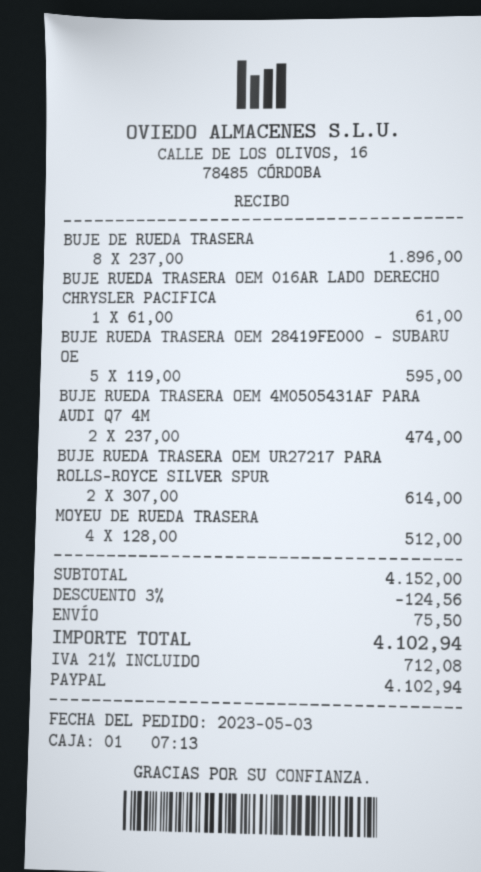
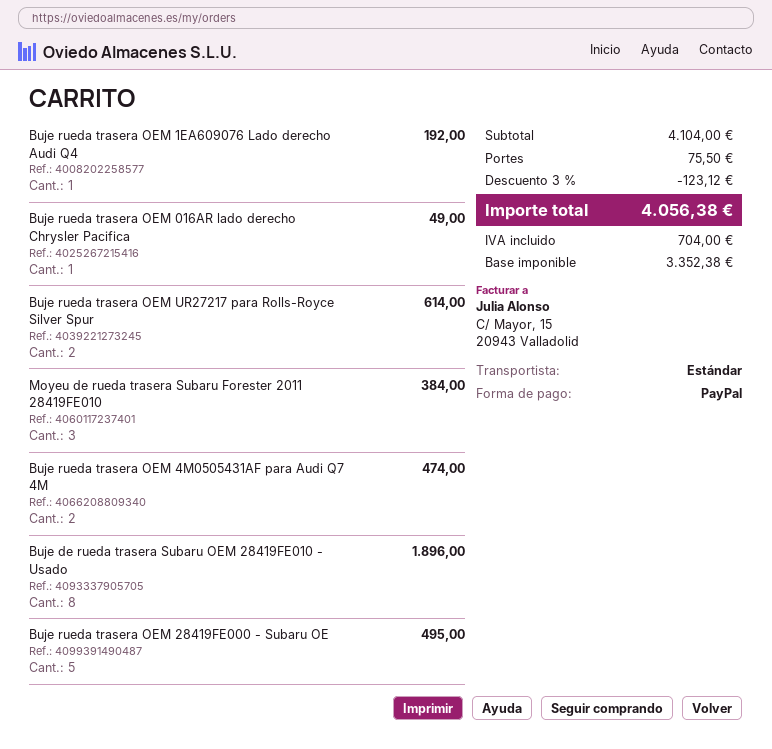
BUJE RUEDA TRASERA OEM 016AR LADO DERECHO CHRYSLER PACIFICA: 1 for 61.00 -> 1 for 49.00
BUJE RUEDA TRASERA OEM 28419FE000 - SUBARU OE: 5 for 595.00 -> 5 for 495.00
MOYEU DE RUEDA TRASERA: 4 for 512.00 -> 3 for 384.00
Buje rueda trasera OEM 1EA609076 Lado derecho Audi Q4: none -> 1 for 192.00
subtotal: 4152.00 -> 4104.00
discount: 3% = 124.56 -> 3% = 123.12
tax: 712.08 -> 704.00
total: 4102.94 -> 4056.38

